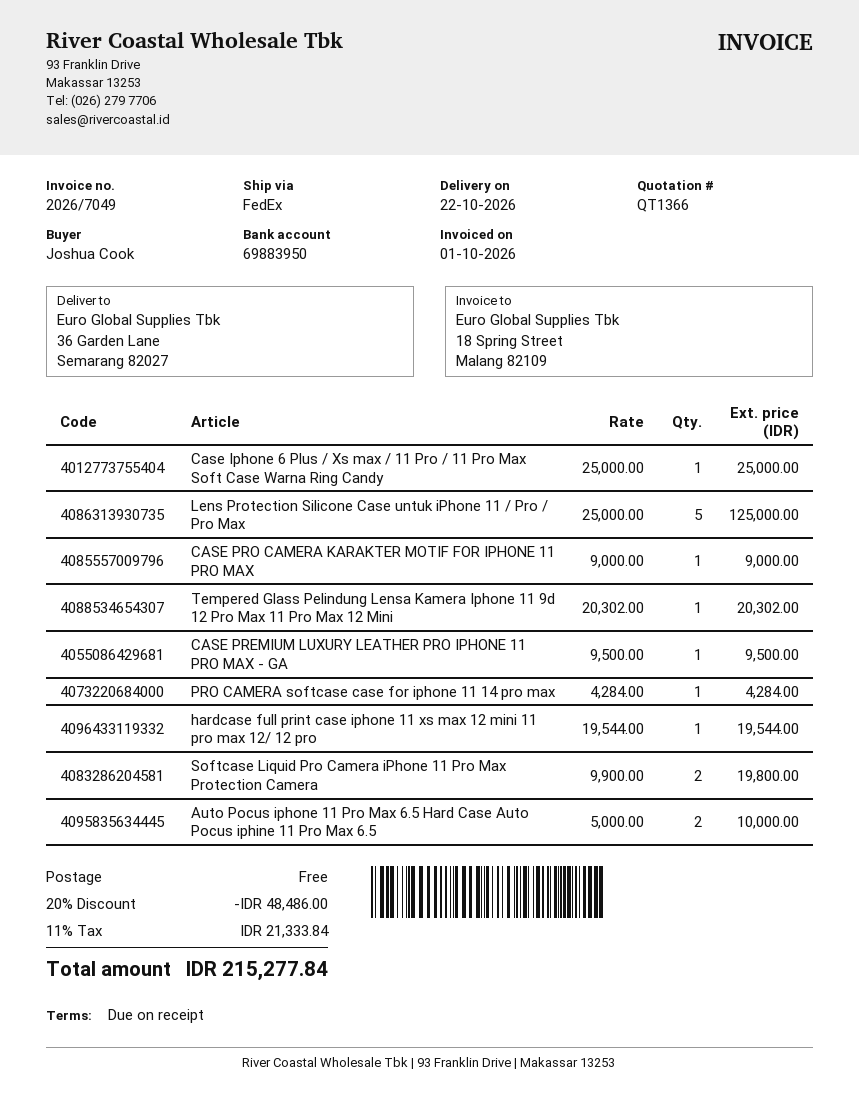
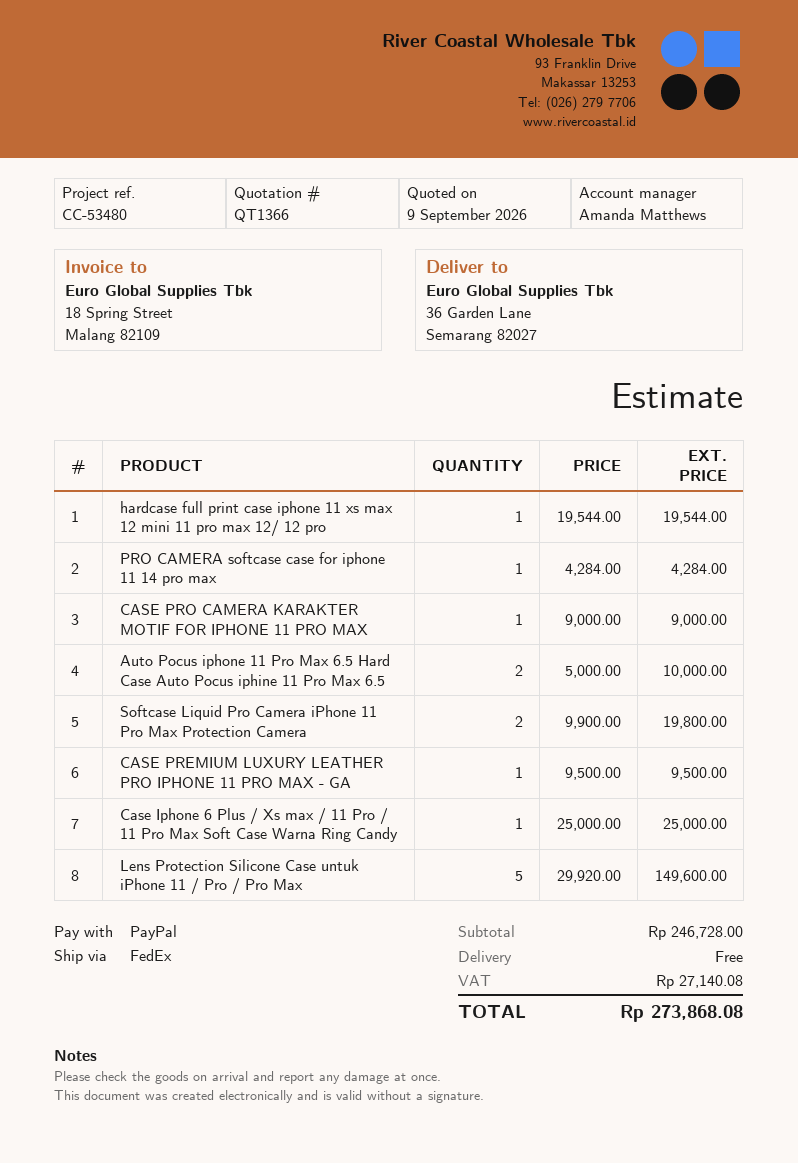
Lens Protection Silicone Case untuk iPhone 11 / Pro / Pro Max: 5 x 25000.00 = 125000.00 -> 5 x 29920.00 = 149600.00
Tempered Glass Pelindung Lensa Kamera Iphone 11 9d 12 Pro Max 11 Pro Max 12 Mini: 1 x 20302.00 = 20302.00 -> none
discount: 20% = 48486.00 -> none
tax: 21333.84 -> 27140.08
total: 215277.84 -> 273868.08

